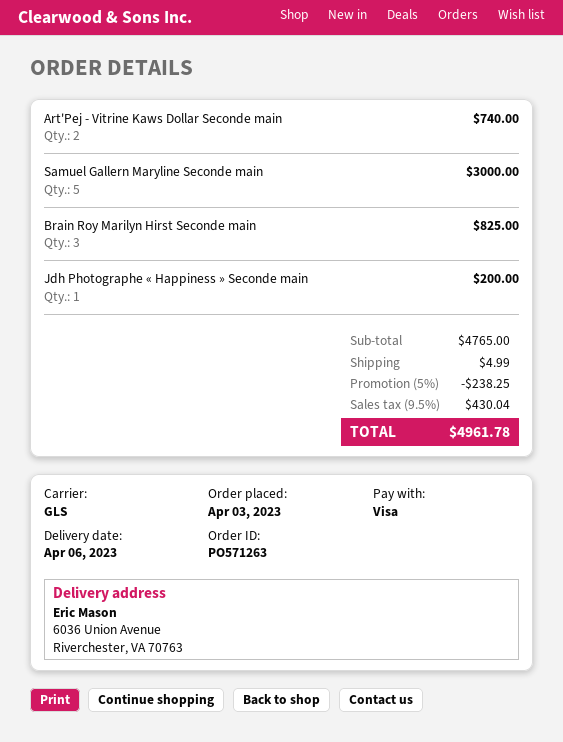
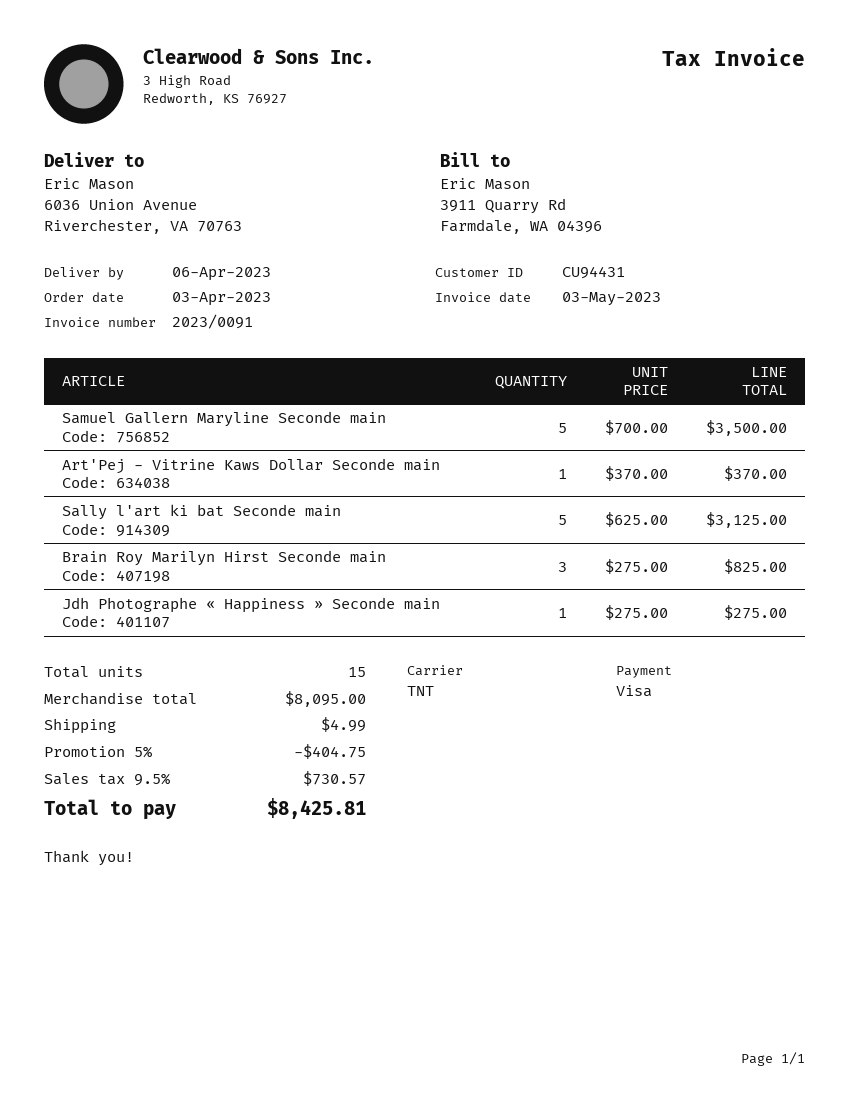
shipping method: GLS -> TNT
Art'Pej - Vitrine Kaws Dollar Seconde main: 2 for 740.00 -> 1 for 370.00
Samuel Gallern Maryline Seconde main: 5 for 3000.00 -> 5 for 3500.00
Jdh Photographe « Happiness » Seconde main: 1 for 200.00 -> 1 for 275.00
Sally l'art ki bat Seconde main: none -> 5 for 3125.00
subtotal: 4765.00 -> 8095.00
discount: 5% = 238.25 -> 5% = 404.75
tax: 9.5% = 430.04 -> 9.5% = 730.57
total: 4961.78 -> 8425.81

